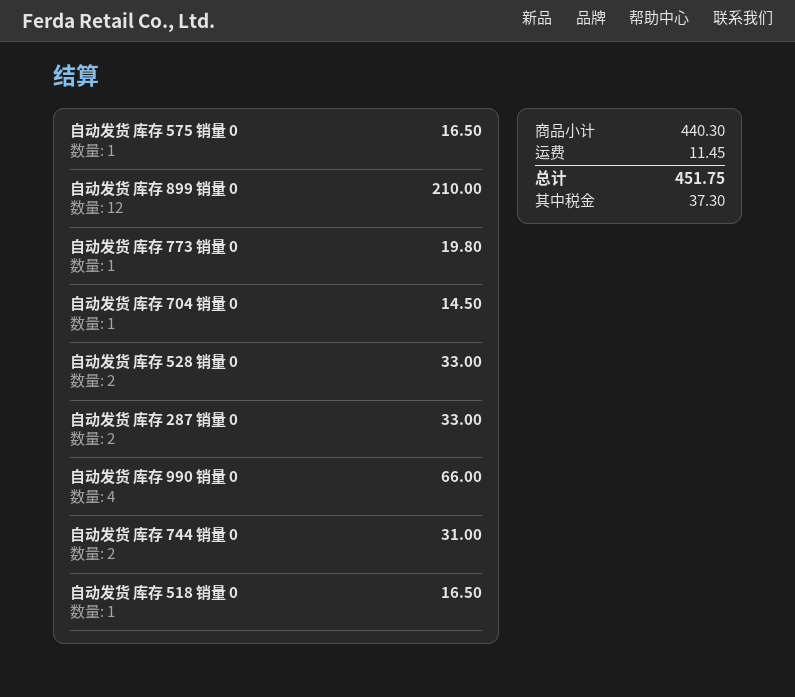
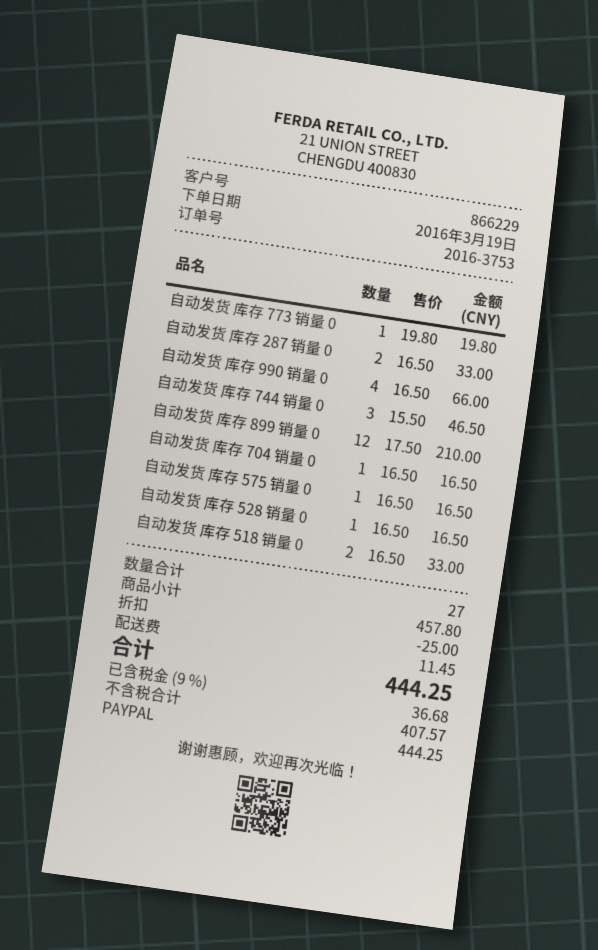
自动发货 库存 704 销量 0: 1 for 14.50 -> 1 for 16.50
自动发货 库存 528 销量 0: 2 for 33.00 -> 1 for 16.50
自动发货 库存 744 销量 0: 2 for 31.00 -> 3 for 46.50
自动发货 库存 518 销量 0: 1 for 16.50 -> 2 for 33.00
subtotal: 440.30 -> 457.80
discount: none -> 25.00
tax: 37.30 -> 36.68
total: 451.75 -> 444.25

